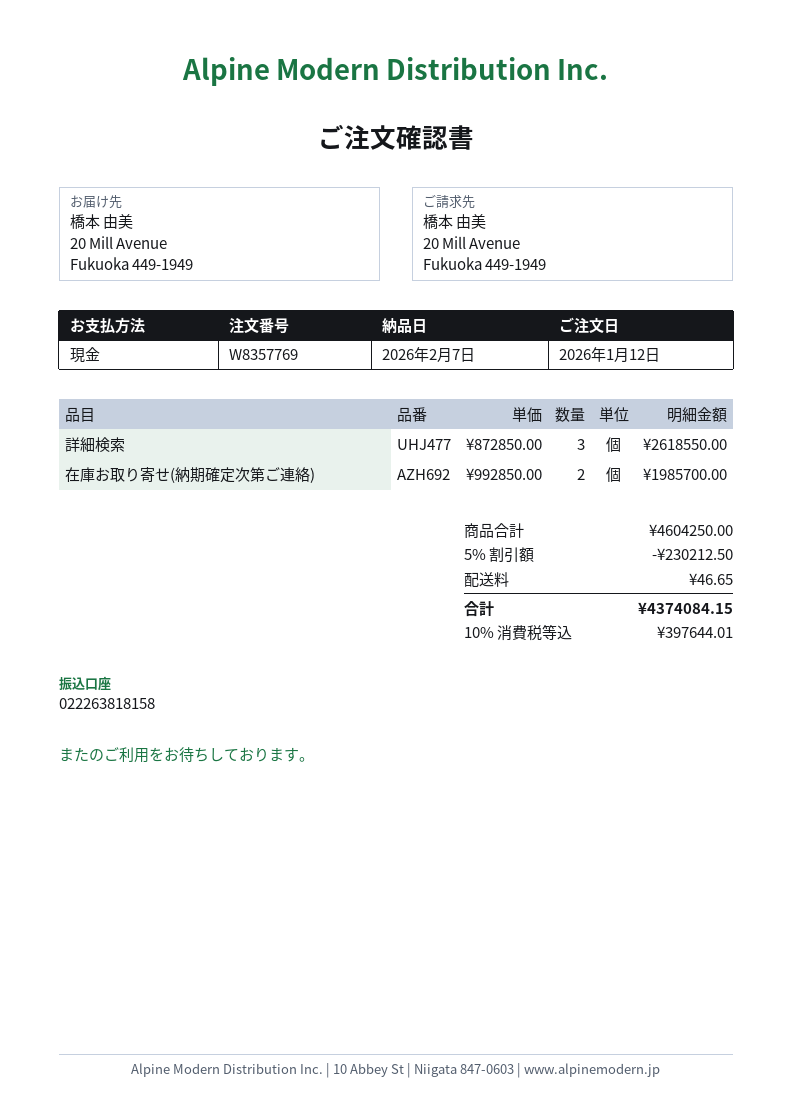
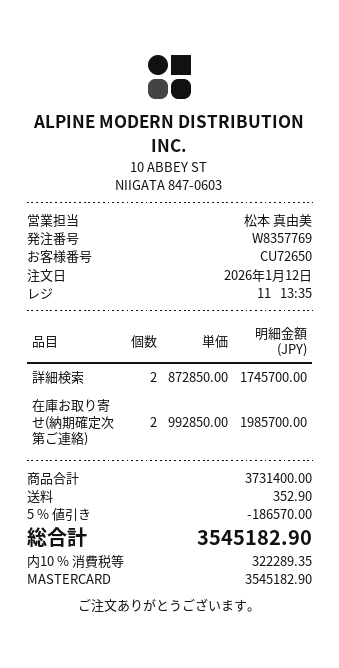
payment method: cash -> Mastercard
詳細検索: 3 x 872850.00 = 2618550.00 -> 2 x 872850.00 = 1745700.00
subtotal: 4604250.00 -> 3731400.00
discount: 5% = 230212.50 -> 5% = 186570.00
shipping: 46.65 -> 352.90
tax: 10% = 397644.01 -> 10% = 322289.35
total: 4374084.15 -> 3545182.90

